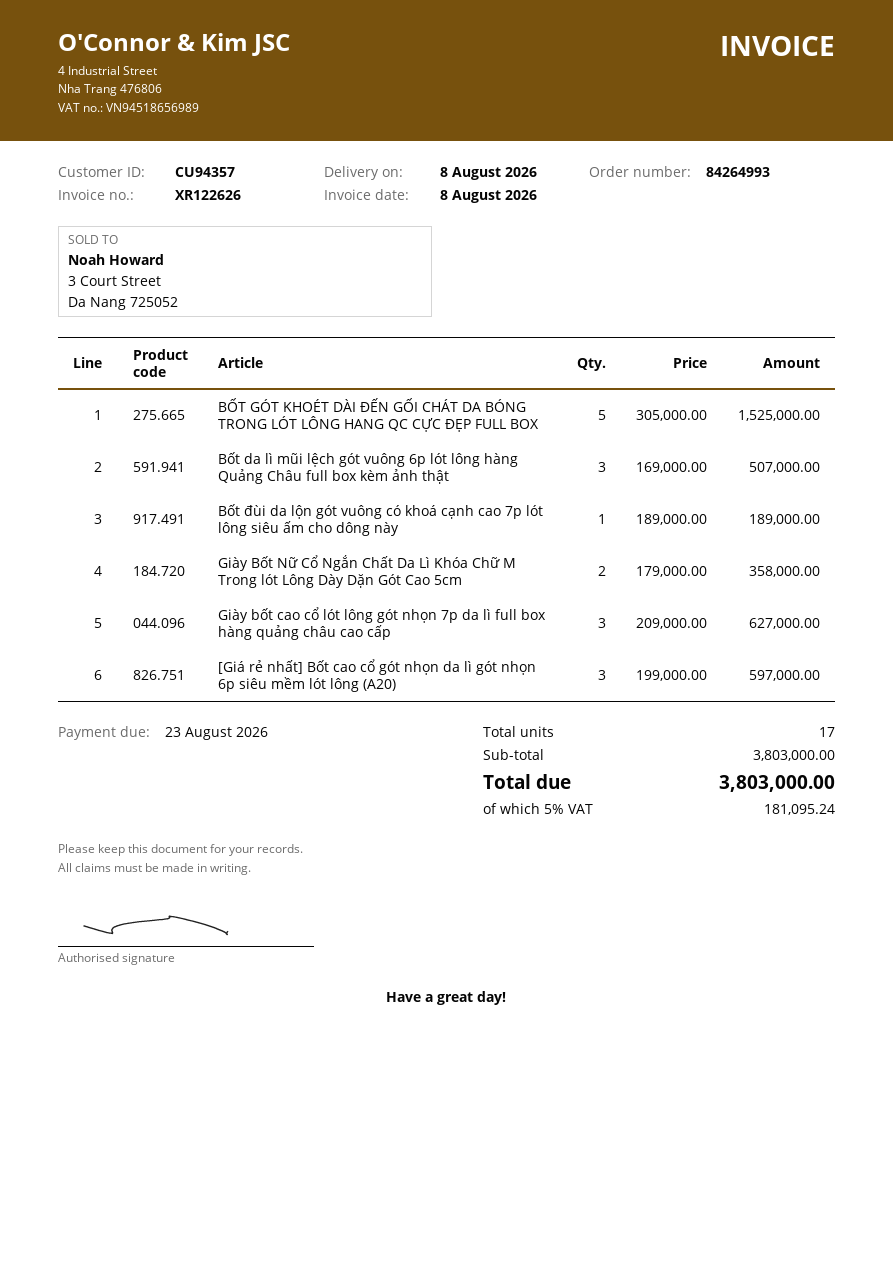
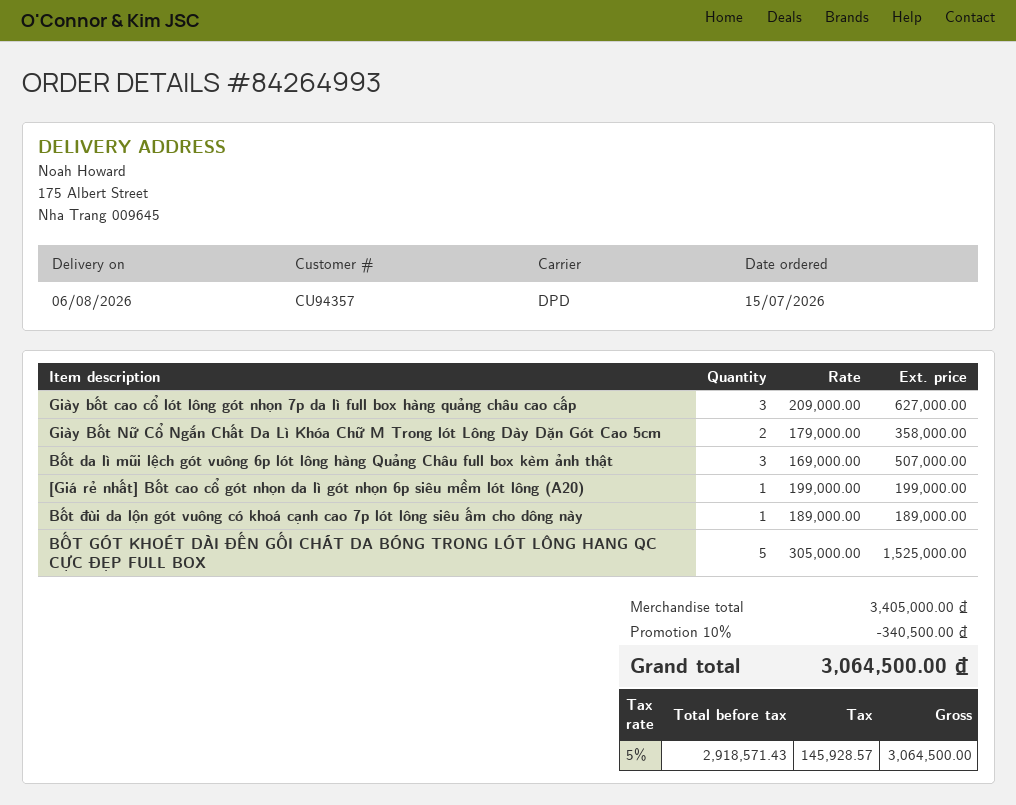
delivery date: 2026-08-08 -> 2026-08-06
[Giá rẻ nhất] Bốt cao cổ gót nhọn da lì gót nhọn 6p siêu mềm lót lông (A20): 3 x 199000.00 = 597000.00 -> 1 x 199000.00 = 199000.00
subtotal: 3803000.00 -> 3405000.00
discount: none -> 10% = 340500.00
tax: 5% = 181095.24 -> 5% = 145928.57
total: 3803000.00 -> 3064500.00

